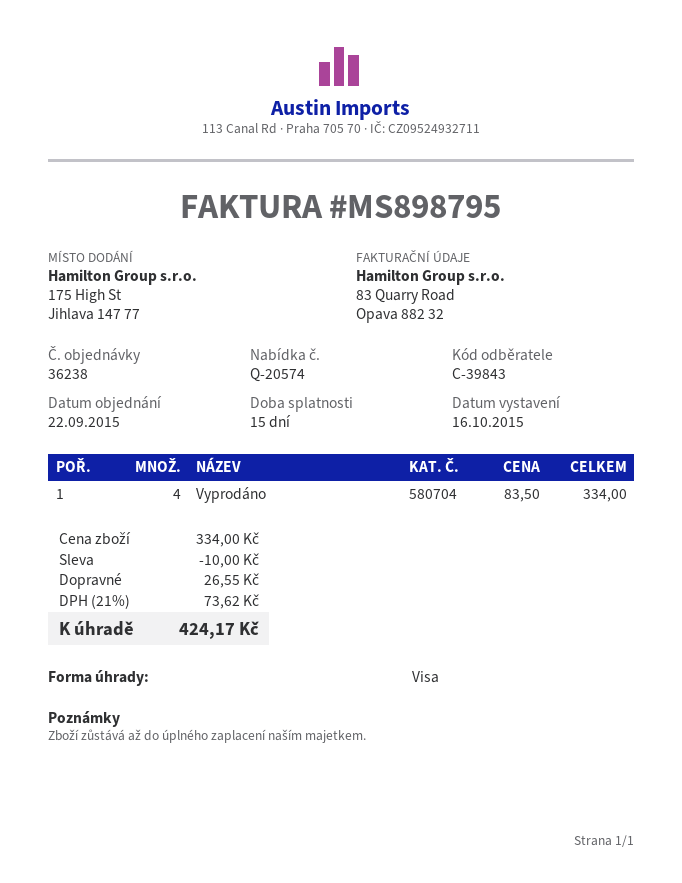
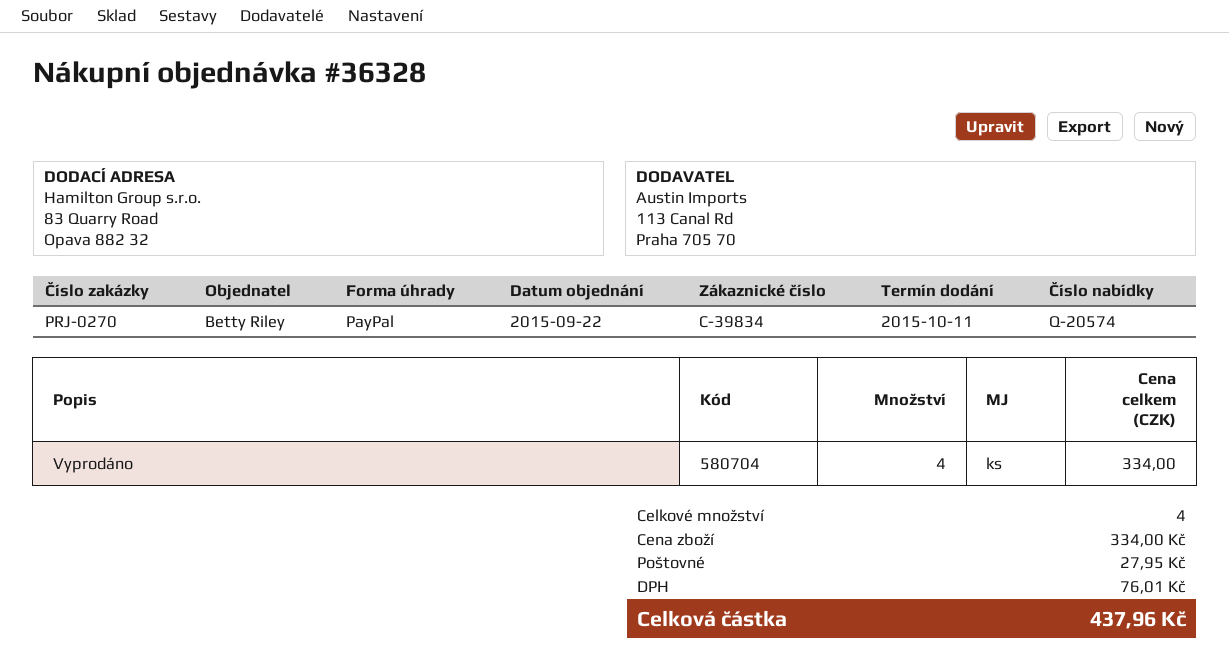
order number: 36238 -> 36328
customer number: C-39843 -> C-39834
payment method: Visa -> PayPal
ship to: 175 High St, Jihlava 147 77 -> 83 Quarry Road, Opava 882 32
discount: 10.00 -> none
shipping: 26.55 -> 27.95
tax: 73.62 -> 76.01
total: 424.17 -> 437.96

